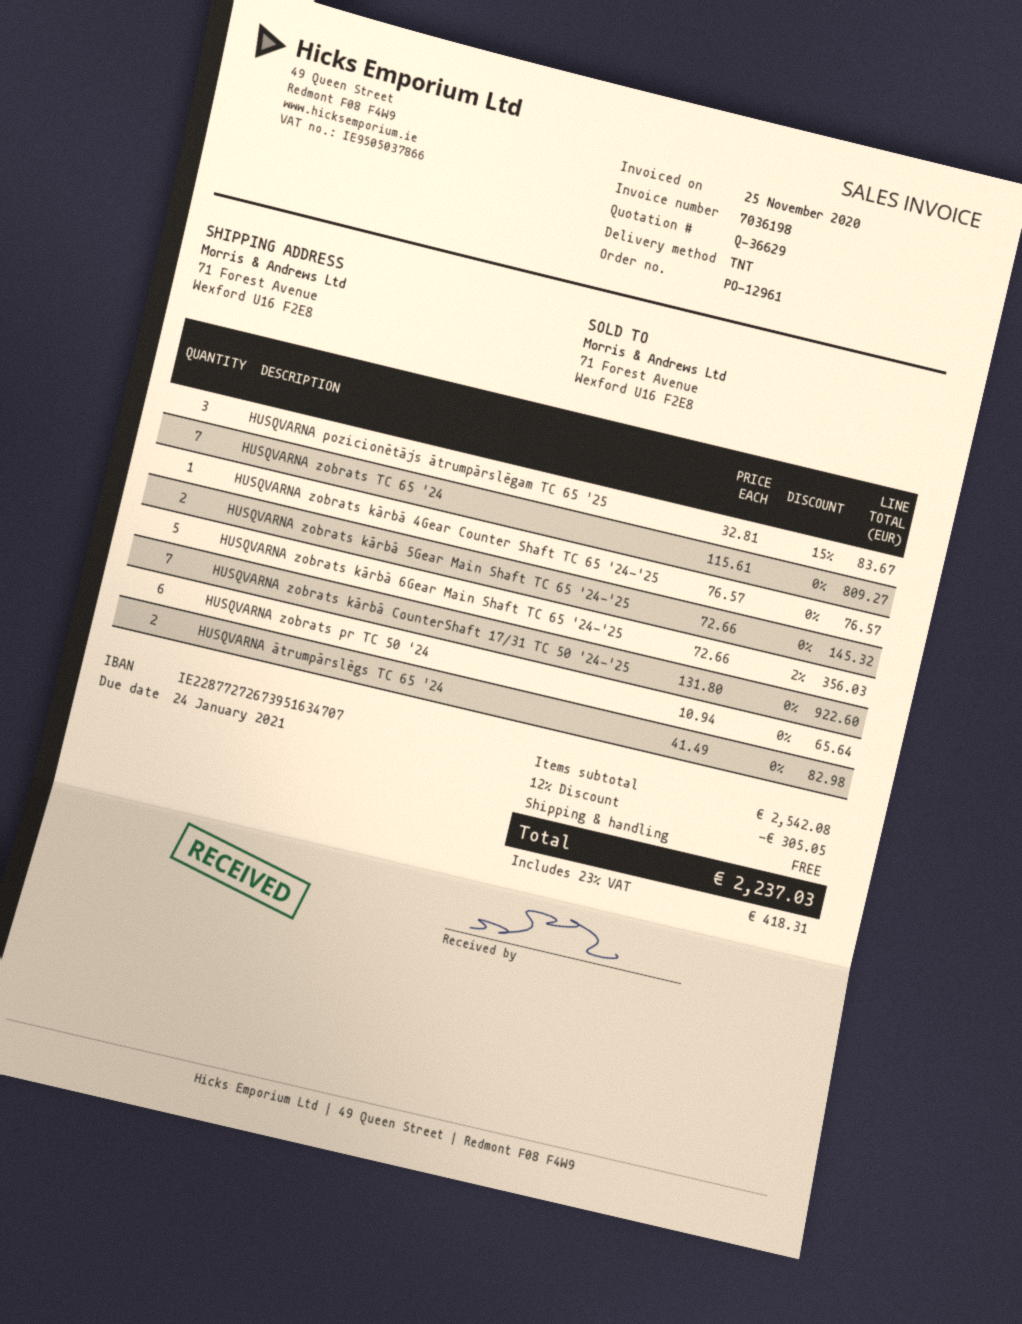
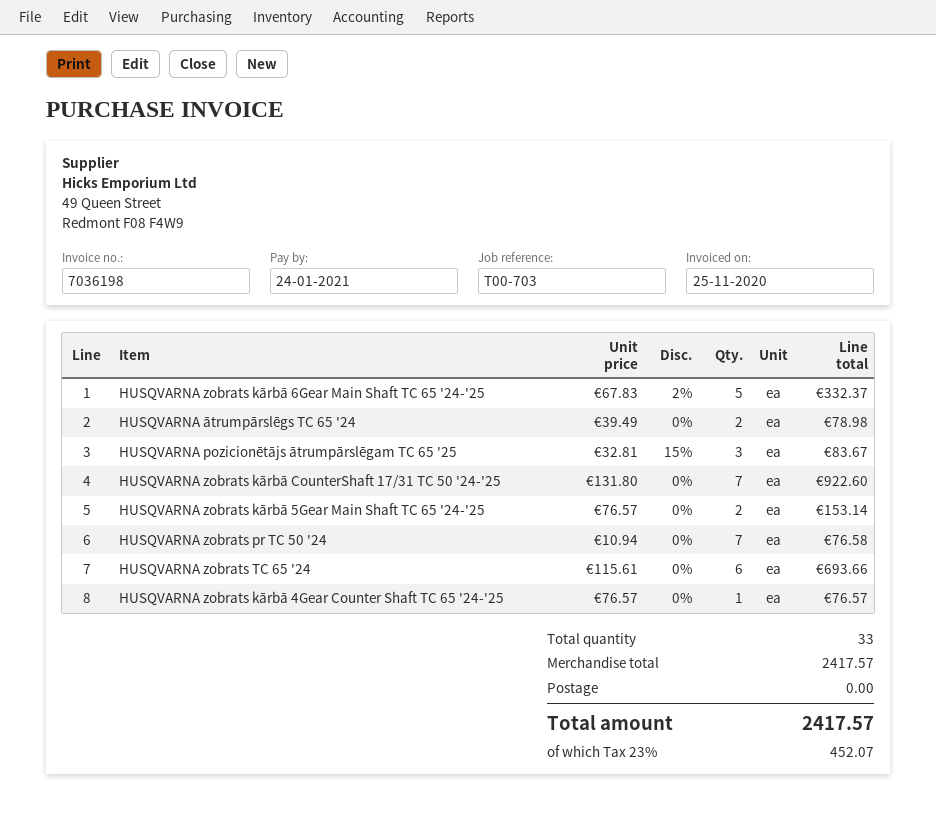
HUSQVARNA zobrats TC 65 '24: 7 x 115.61 = 809.27 -> 6 x 115.61 = 693.66
HUSQVARNA zobrats kārbā 5Gear Main Shaft TC 65 '24-'25: 2 x 72.66 = 145.32 -> 2 x 76.57 = 153.14
HUSQVARNA zobrats kārbā 6Gear Main Shaft TC 65 '24-'25: 5 x 72.66 - 2% = 356.03 -> 5 x 67.83 - 2% = 332.37
HUSQVARNA zobrats pr TC 50 '24: 6 x 10.94 = 65.64 -> 7 x 10.94 = 76.58
HUSQVARNA ātrumpārslēgs TC 65 '24: 2 x 41.49 = 82.98 -> 2 x 39.49 = 78.98
subtotal: 2542.08 -> 2417.57
discount: 12% = 305.05 -> none
tax: 23% = 418.31 -> 23% = 452.07
total: 2237.03 -> 2417.57

